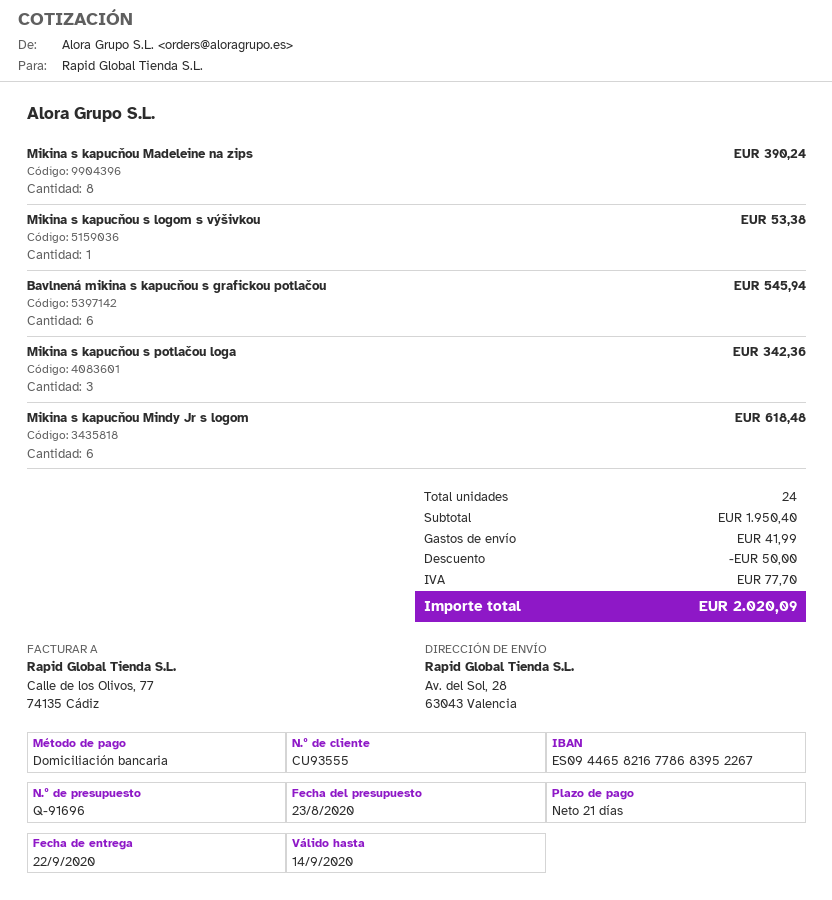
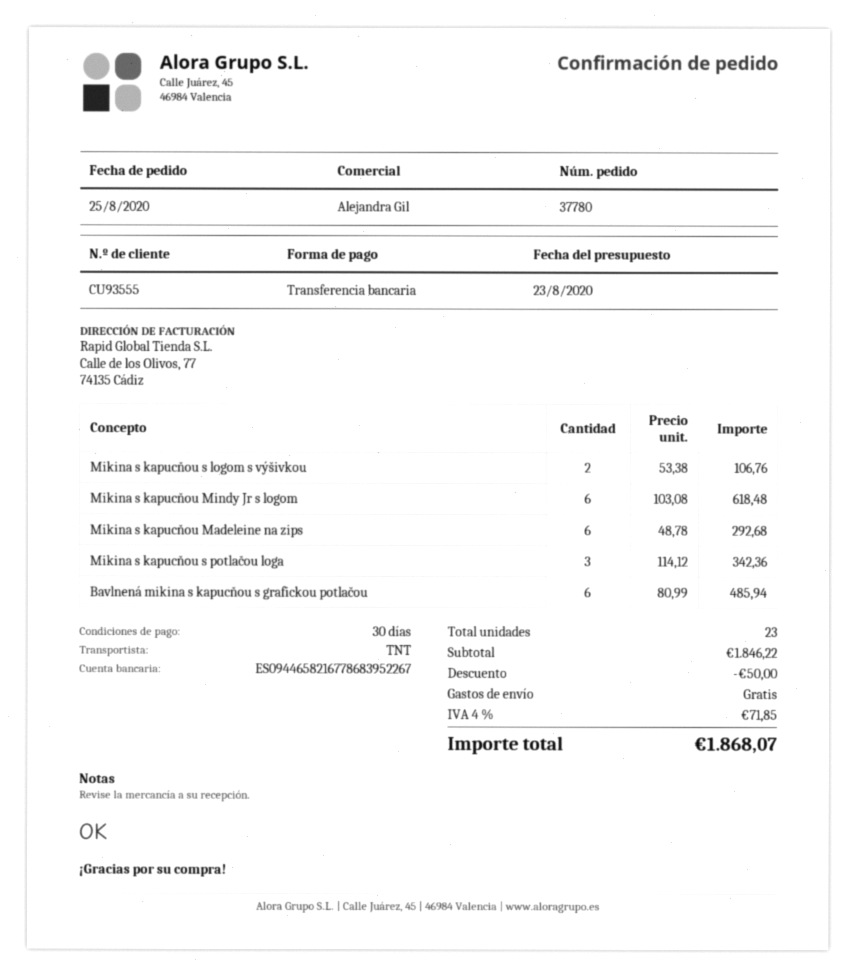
payment terms: 21 days -> 30 days
payment method: direct debit -> bank transfer
Mikina s kapucňou Madeleine na zips: 8 for 390.24 -> 6 for 292.68
Mikina s kapucňou s logom s výšivkou: 1 for 53.38 -> 2 for 106.76
Bavlnená mikina s kapucňou s grafickou potlačou: 6 for 545.94 -> 6 for 485.94
total quantity: 24 -> 23
subtotal: 1950.40 -> 1846.22
shipping: 41.99 -> 0.00
tax: 77.70 -> 71.85
total: 2020.09 -> 1868.07

